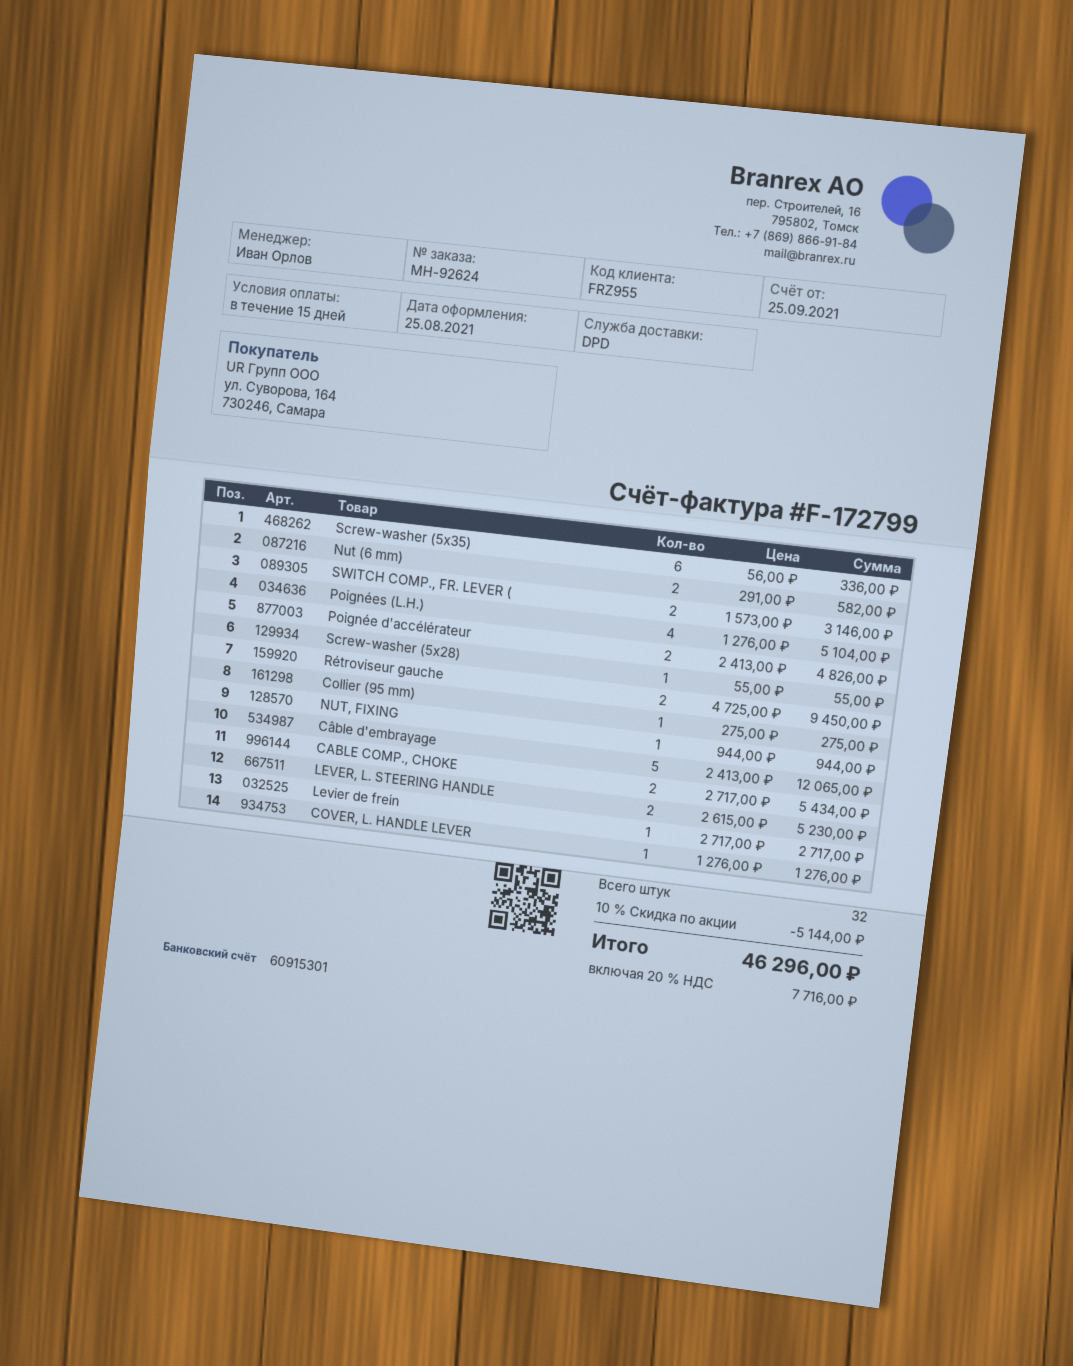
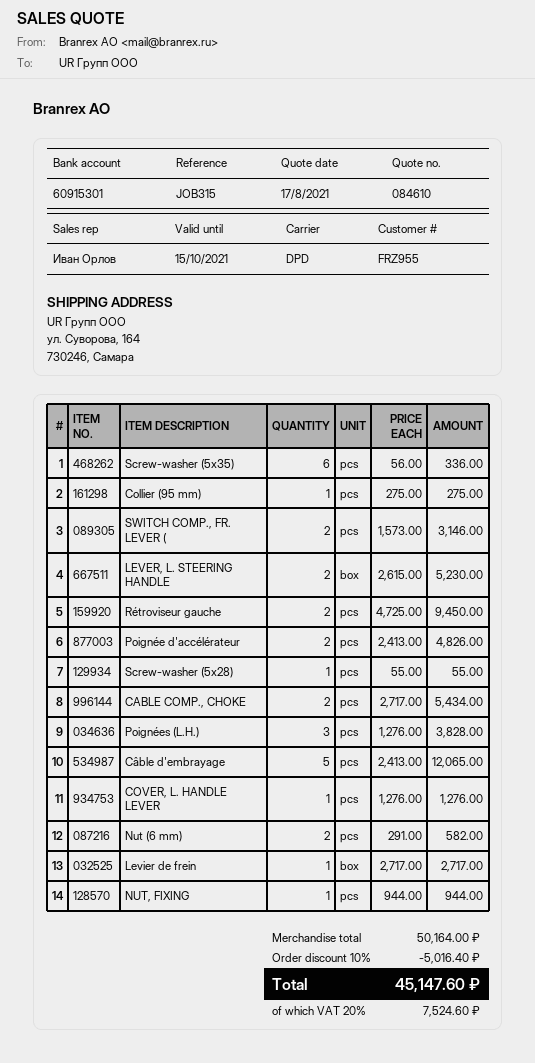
Poignées (L.H.): 4 x 1276.00 = 5104.00 -> 3 x 1276.00 = 3828.00
discount: 10% = 5144.00 -> 10% = 5016.40
tax: 20% = 7716.00 -> 20% = 7524.60
total: 46296.00 -> 45147.60

